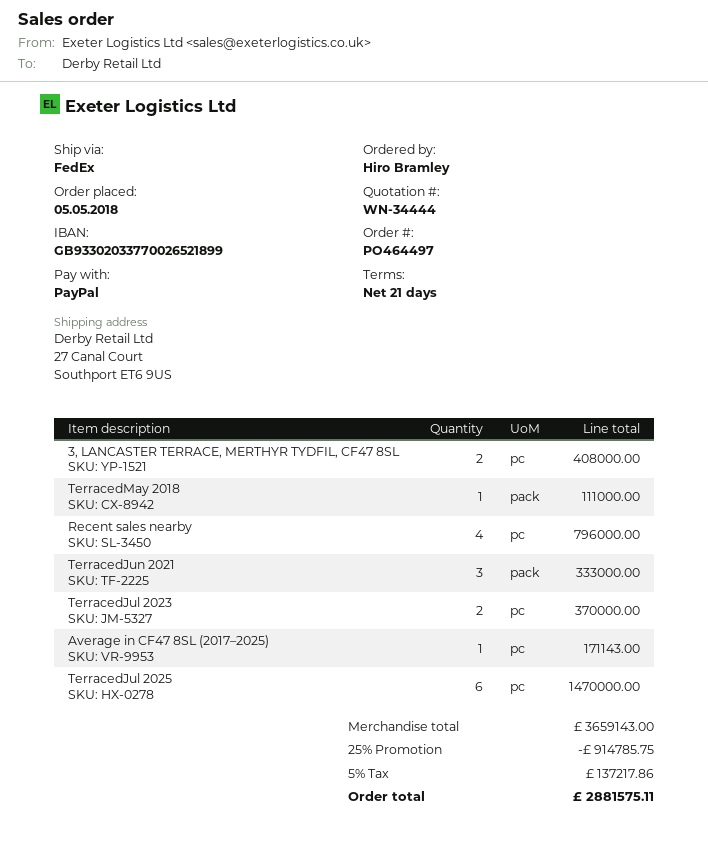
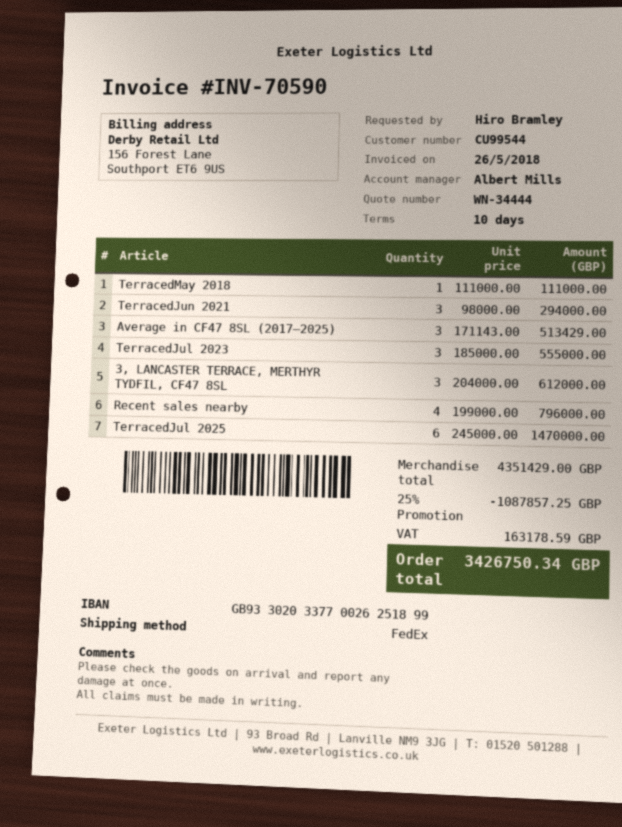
payment terms: 21 days -> 10 days
bank account: GB93302033770026521899 -> GB93302033770026251899
3, LANCASTER TERRACE, MERTHYR TYDFIL, CF47 8SL: 2 for 408000.00 -> 3 for 612000.00
TerracedJun 2021: 3 for 333000.00 -> 3 for 294000.00
TerracedJul 2023: 2 for 370000.00 -> 3 for 555000.00
Average in CF47 8SL (2017–2025): 1 for 171143.00 -> 3 for 513429.00
subtotal: 3659143.00 -> 4351429.00
discount: 25% = 914785.75 -> 25% = 1087857.25
tax: 137217.86 -> 163178.59
total: 2881575.11 -> 3426750.34

